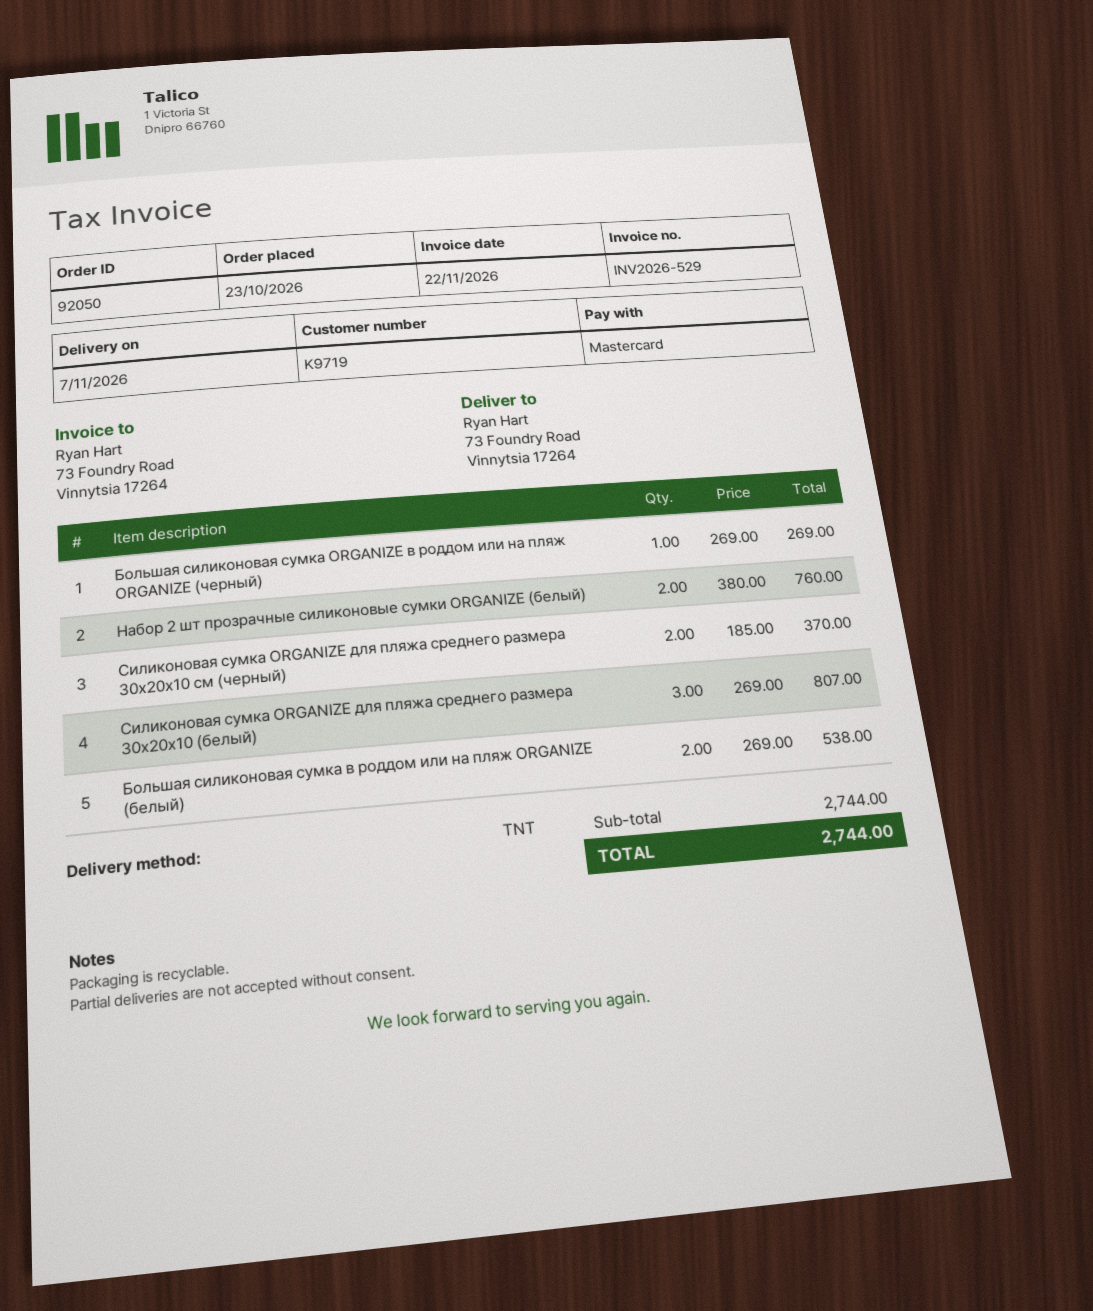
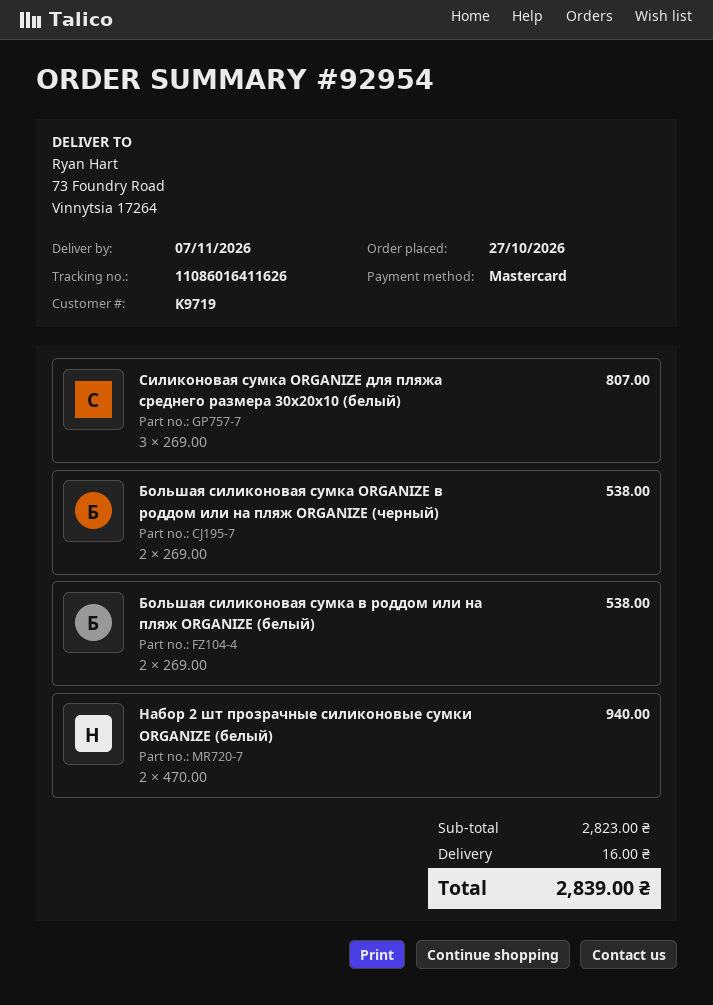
order number: 92050 -> 92954
order date: 2026-10-23 -> 2026-10-27
Большая силиконовая сумка ORGANIZE в роддом или на пляж ORGANIZE (черный): 1 x 269.00 = 269.00 -> 2 x 269.00 = 538.00
Набор 2 шт прозрачные силиконовые сумки ORGANIZE (белый): 2 x 380.00 = 760.00 -> 2 x 470.00 = 940.00
Силиконовая сумка ORGANIZE для пляжа среднего размера 30x20x10 см (черный): 2 x 185.00 = 370.00 -> none
subtotal: 2744.00 -> 2823.00
shipping: none -> 16.00
total: 2744.00 -> 2839.00

